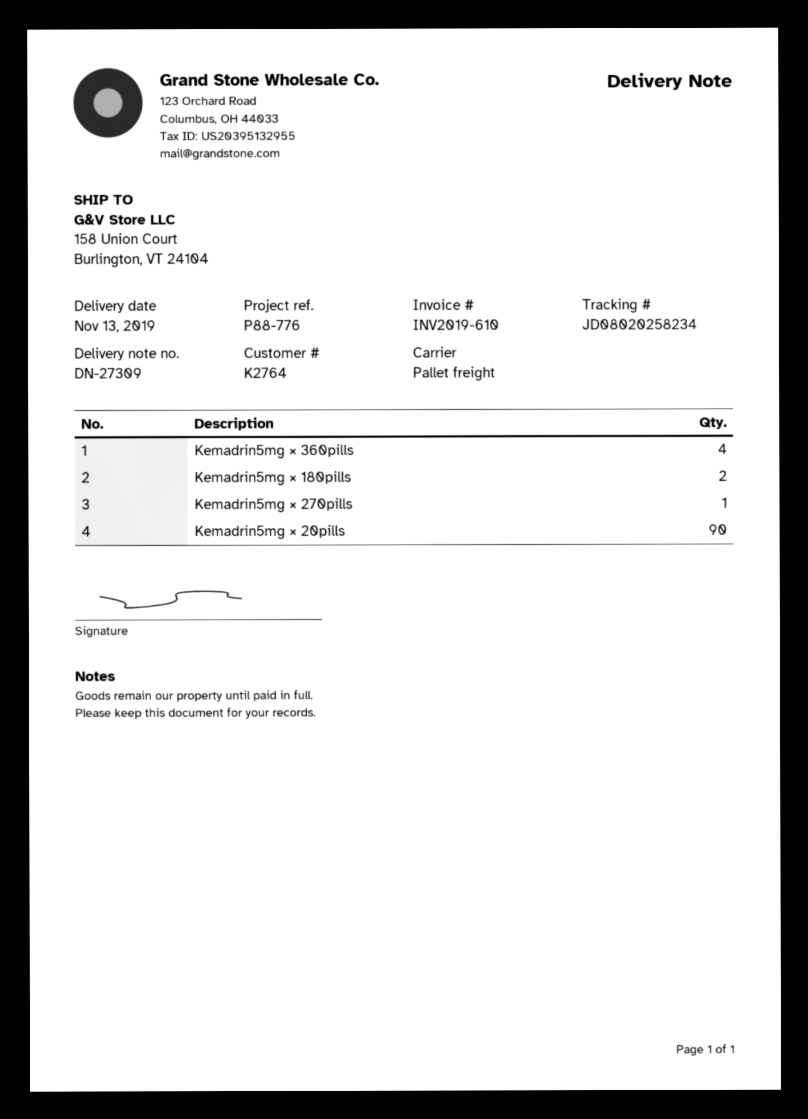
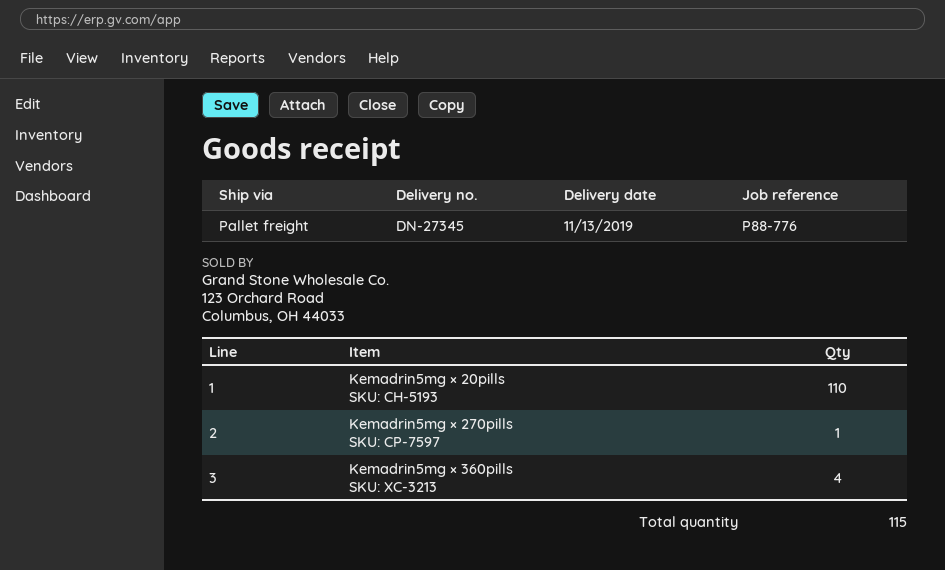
delivery note number: DN-27309 -> DN-27345
Kemadrin5mg × 180pills: 2 -> none
Kemadrin5mg × 20pills: 90 -> 110

